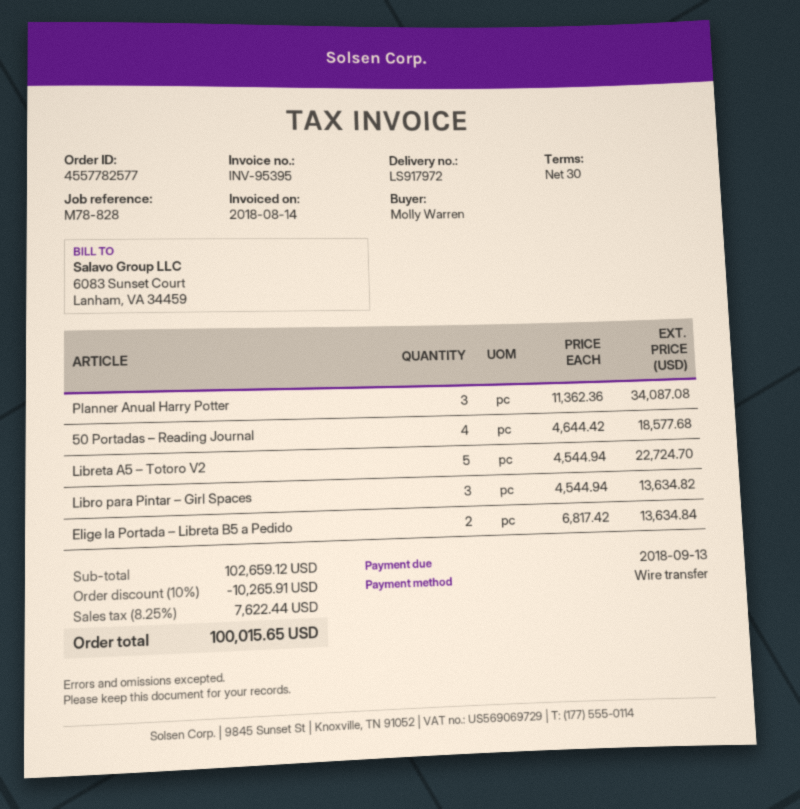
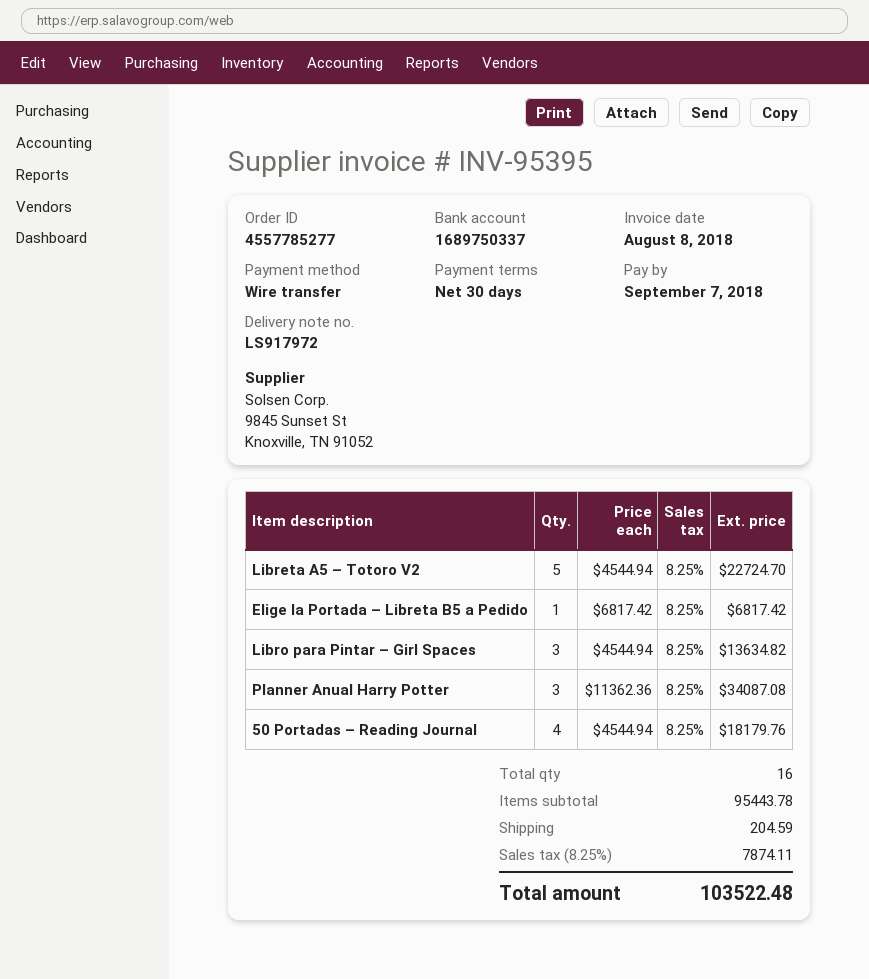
order number: 4557782577 -> 4557785277
invoice date: 2018-08-14 -> 2018-08-08
due date: 2018-09-13 -> 2018-09-07
50 Portadas – Reading Journal: 4 x 4644.42 = 18577.68 -> 4 x 4544.94 = 18179.76
Elige la Portada – Libreta B5 a Pedido: 2 x 6817.42 = 13634.84 -> 1 x 6817.42 = 6817.42
subtotal: 102659.12 -> 95443.78
discount: 10% = 10265.91 -> none
shipping: none -> 204.59
tax: 8.25% = 7622.44 -> 8.25% = 7874.11
total: 100015.65 -> 103522.48

